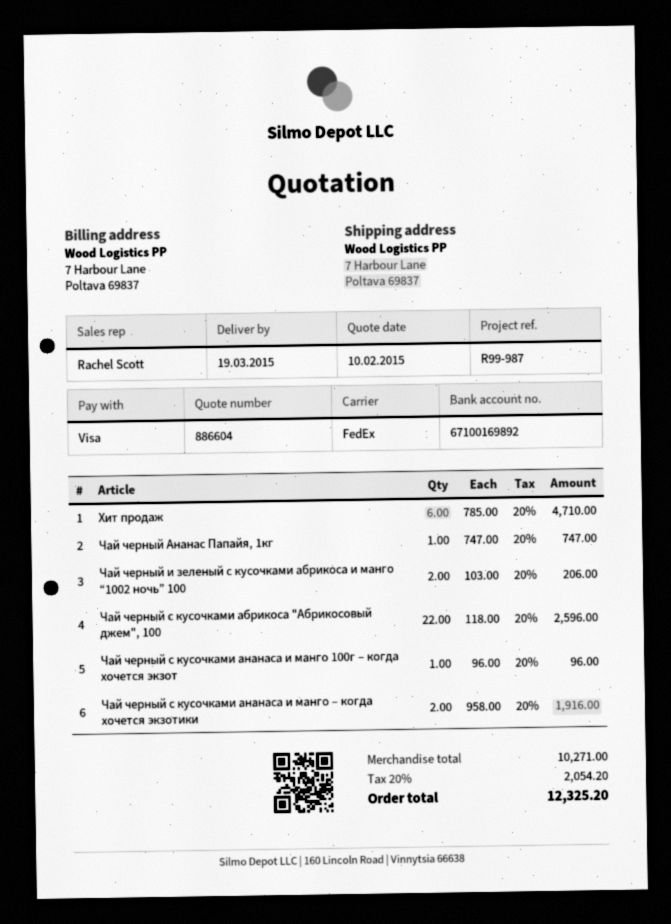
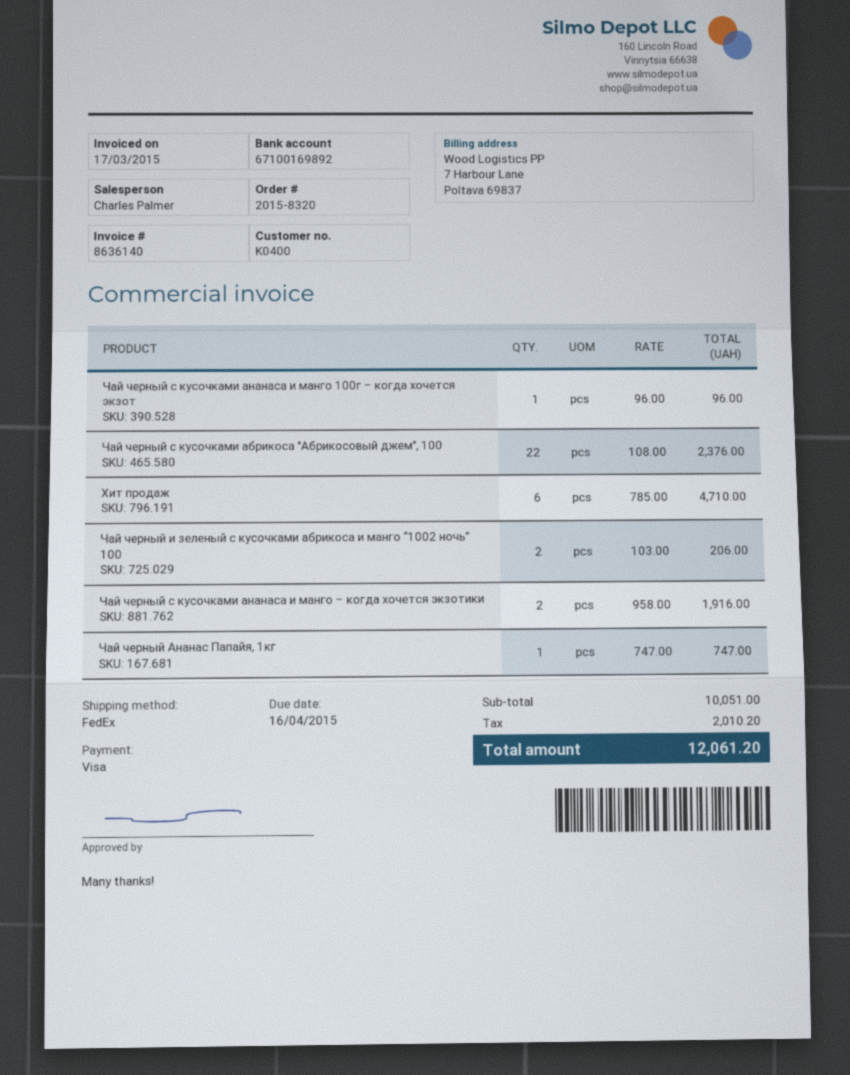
sales rep: Rachel Scott -> Charles Palmer
Чай черный с кусочками абрикоса "Абрикосовый джем", 100: 22 x 118.00 = 2596.00 -> 22 x 108.00 = 2376.00
subtotal: 10271.00 -> 10051.00
tax: 2054.20 -> 2010.20
total: 12325.20 -> 12061.20

